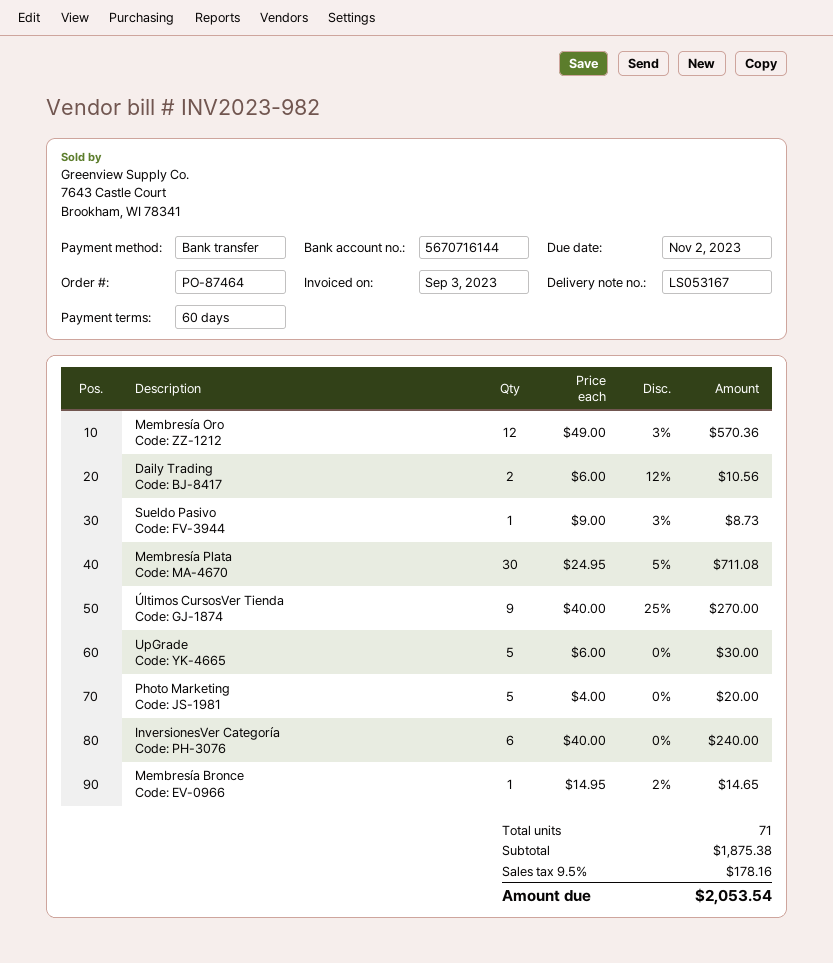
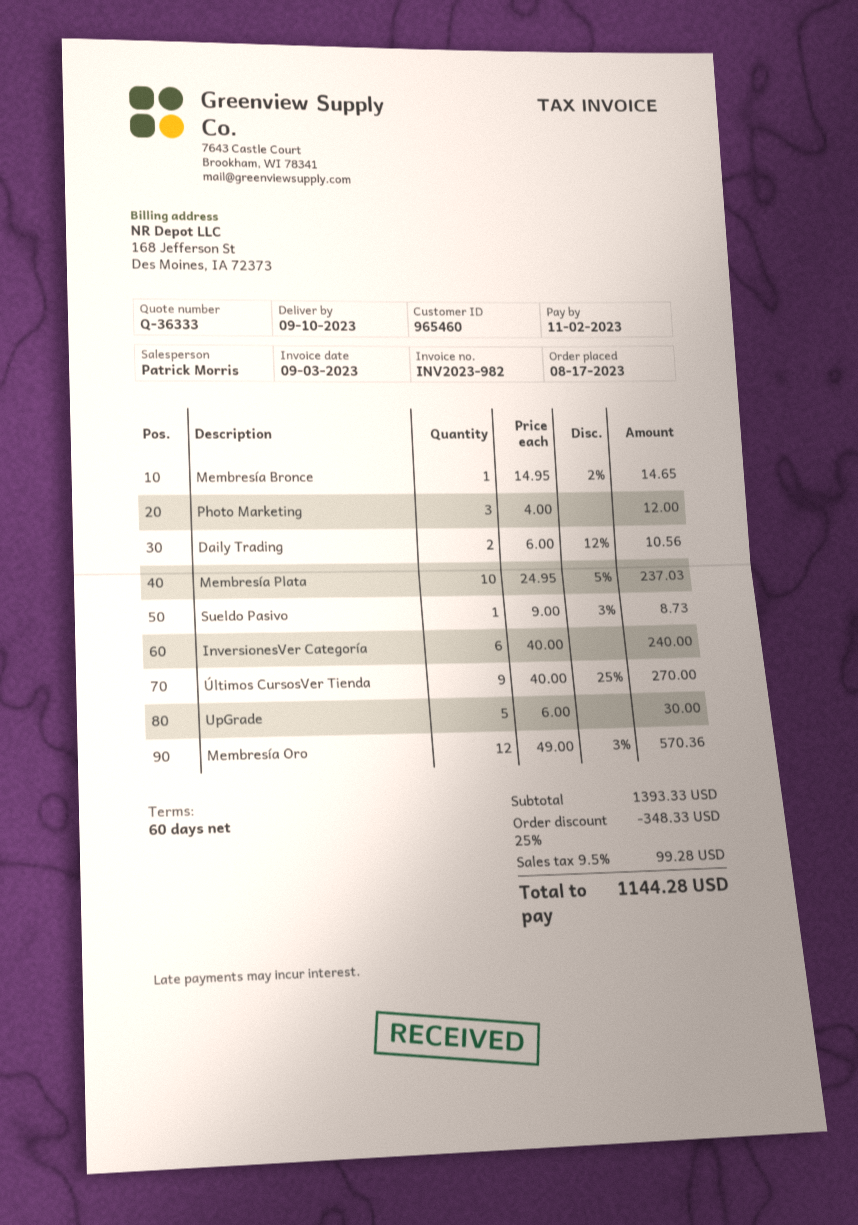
Membresía Plata: 30 x 24.95 - 5% = 711.08 -> 10 x 24.95 - 5% = 237.03
Photo Marketing: 5 x 4.00 = 20.00 -> 3 x 4.00 = 12.00
subtotal: 1875.38 -> 1393.33
discount: none -> 25% = 348.33
tax: 9.5% = 178.16 -> 9.5% = 99.28
total: 2053.54 -> 1144.28

